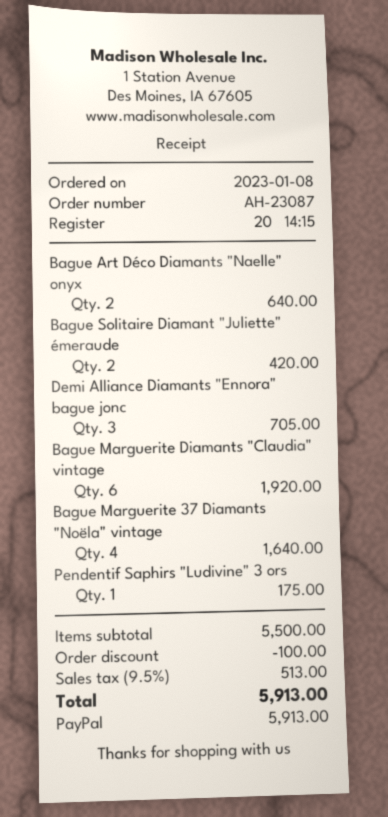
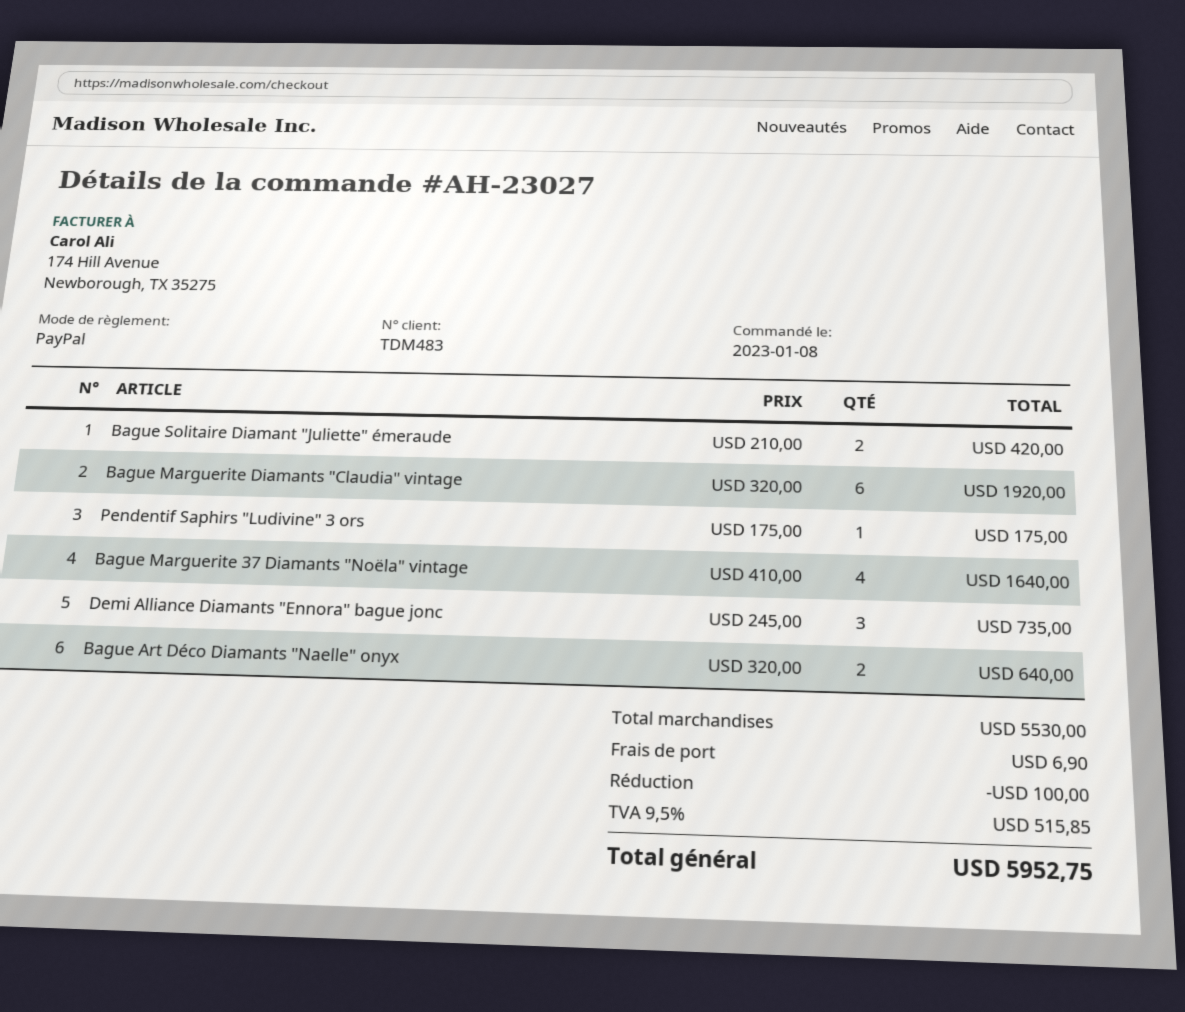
order number: AH-23087 -> AH-23027
Demi Alliance Diamants "Ennora" bague jonc: 3 for 705.00 -> 3 for 735.00
subtotal: 5500.00 -> 5530.00
shipping: none -> 6.90
tax: 9.5% = 513.00 -> 9.5% = 515.85
total: 5913.00 -> 5952.75

